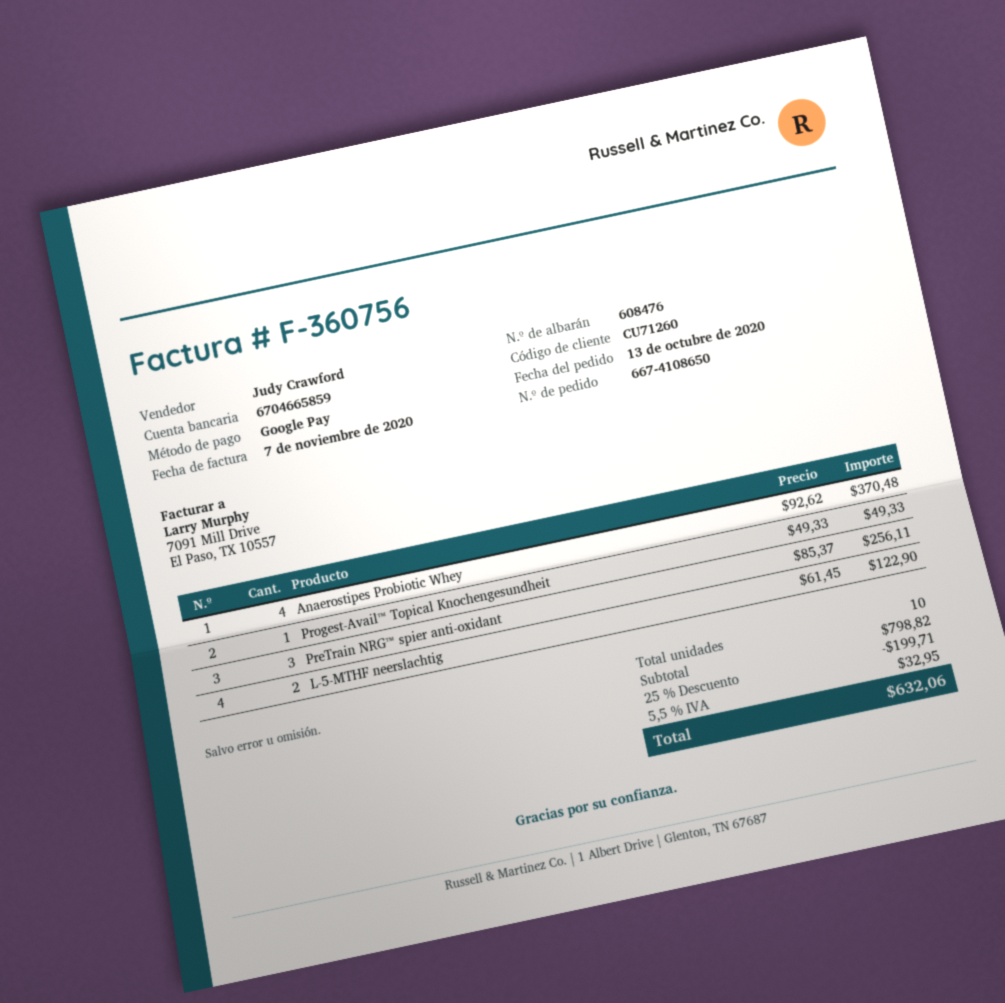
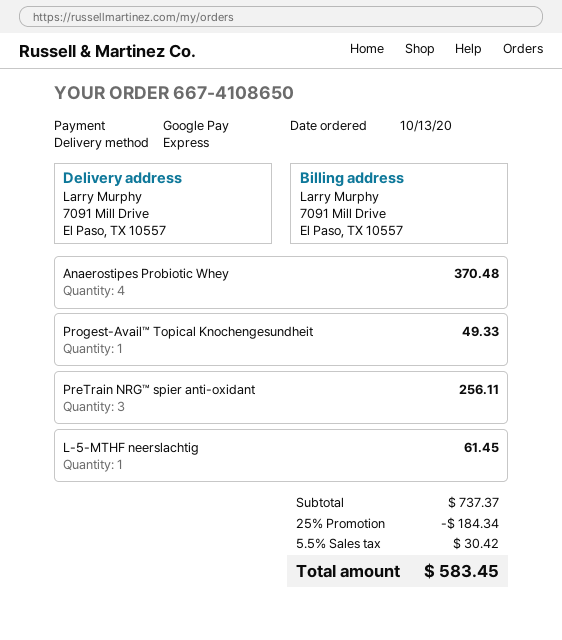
L-5-MTHF neerslachtig: 2 for 122.90 -> 1 for 61.45
subtotal: 798.82 -> 737.37
discount: 25% = 199.71 -> 25% = 184.34
tax: 5.5% = 32.95 -> 5.5% = 30.42
total: 632.06 -> 583.45

